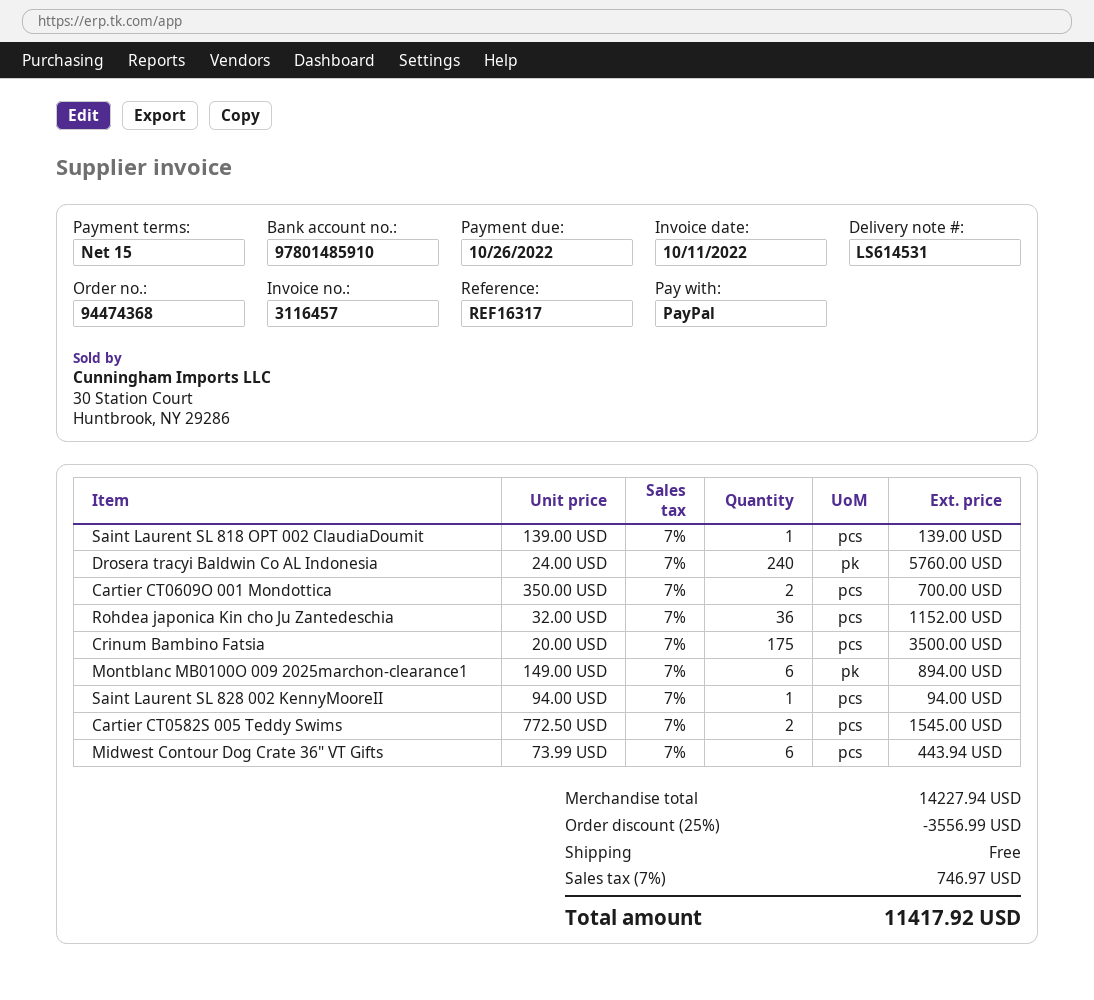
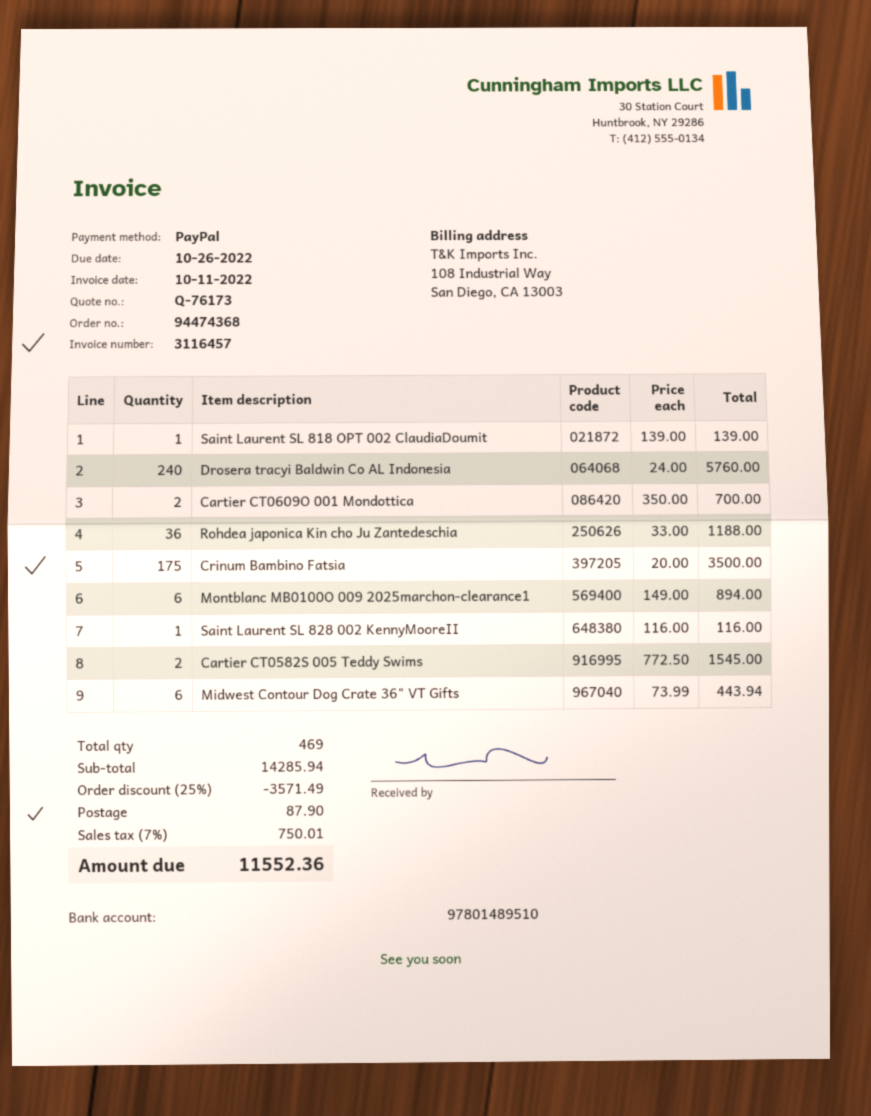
bank account: 97801485910 -> 97801489510
Rohdea japonica Kin cho Ju Zantedeschia: 36 x 32.00 = 1152.00 -> 36 x 33.00 = 1188.00
Saint Laurent SL 828 002 KennyMooreII: 1 x 94.00 = 94.00 -> 1 x 116.00 = 116.00
subtotal: 14227.94 -> 14285.94
discount: 25% = 3556.99 -> 25% = 3571.49
shipping: 0.00 -> 87.90
tax: 7% = 746.97 -> 7% = 750.01
total: 11417.92 -> 11552.36

